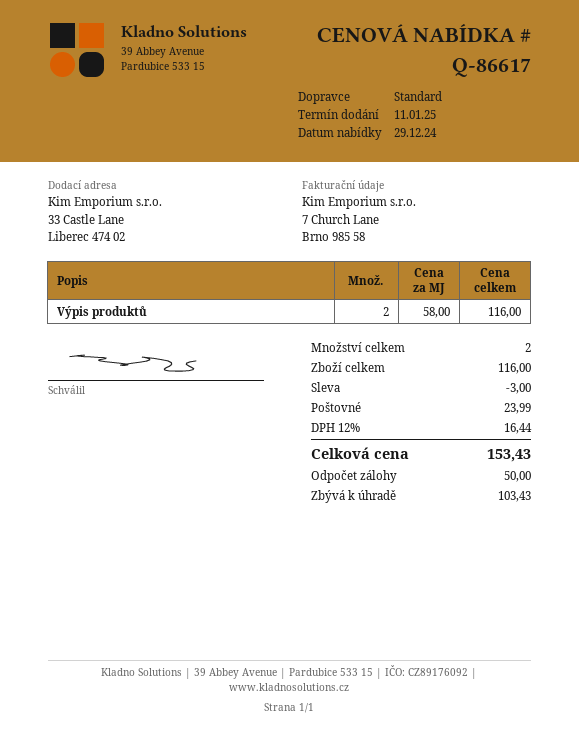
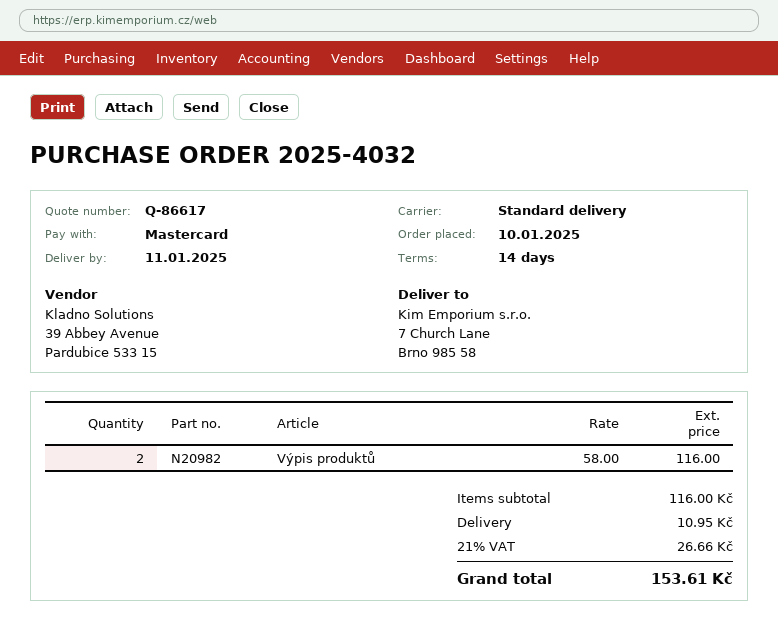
ship to: 33 Castle Lane, Liberec 474 02 -> 7 Church Lane, Brno 985 58
discount: 3.00 -> none
shipping: 23.99 -> 10.95
tax: 12% = 16.44 -> 21% = 26.66
total: 153.43 -> 153.61

